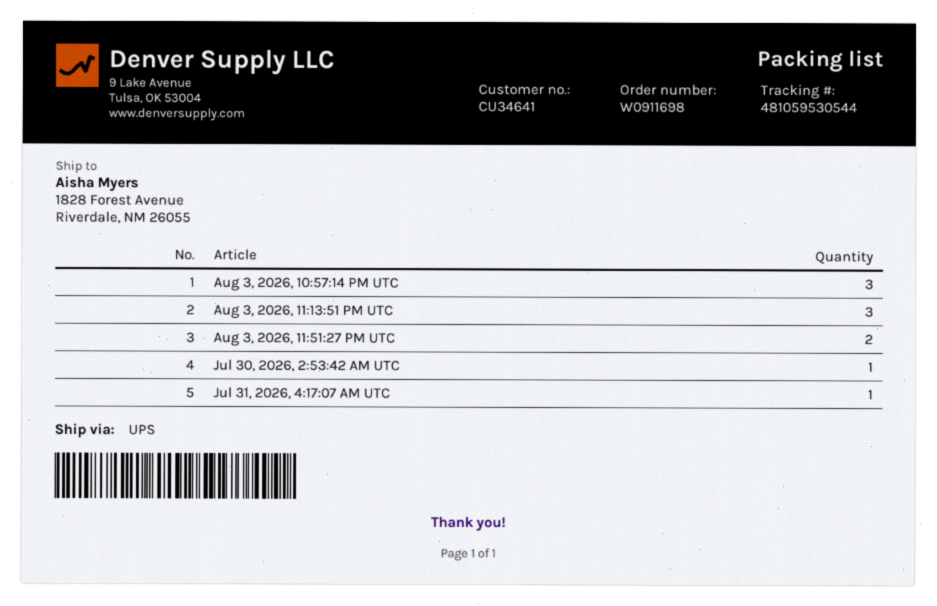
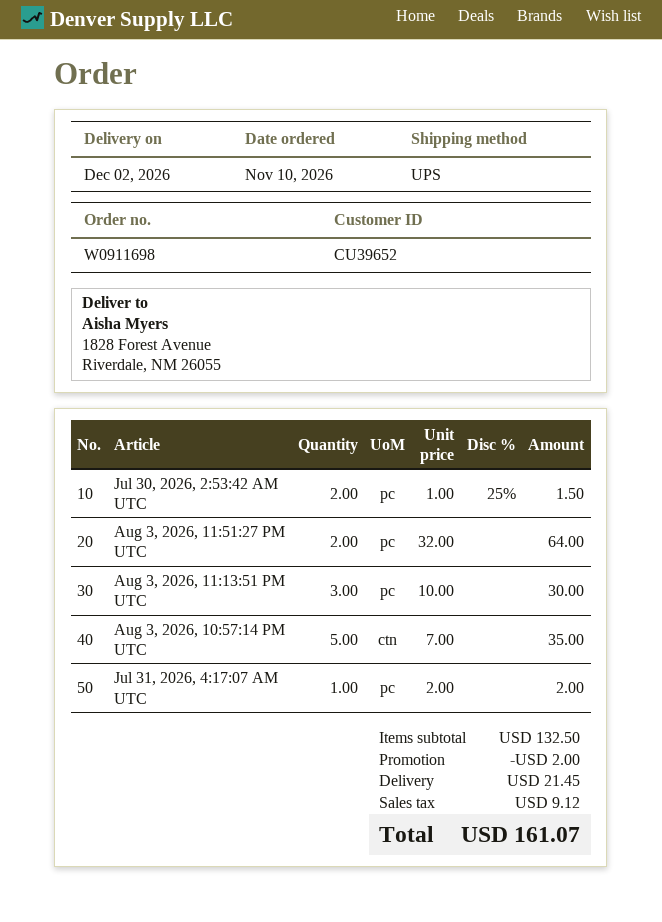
customer number: CU34641 -> CU39652
Aug 3, 2026, 10:57:14 PM UTC: 3 -> 5
Jul 30, 2026, 2:53:42 AM UTC: 1 -> 2

